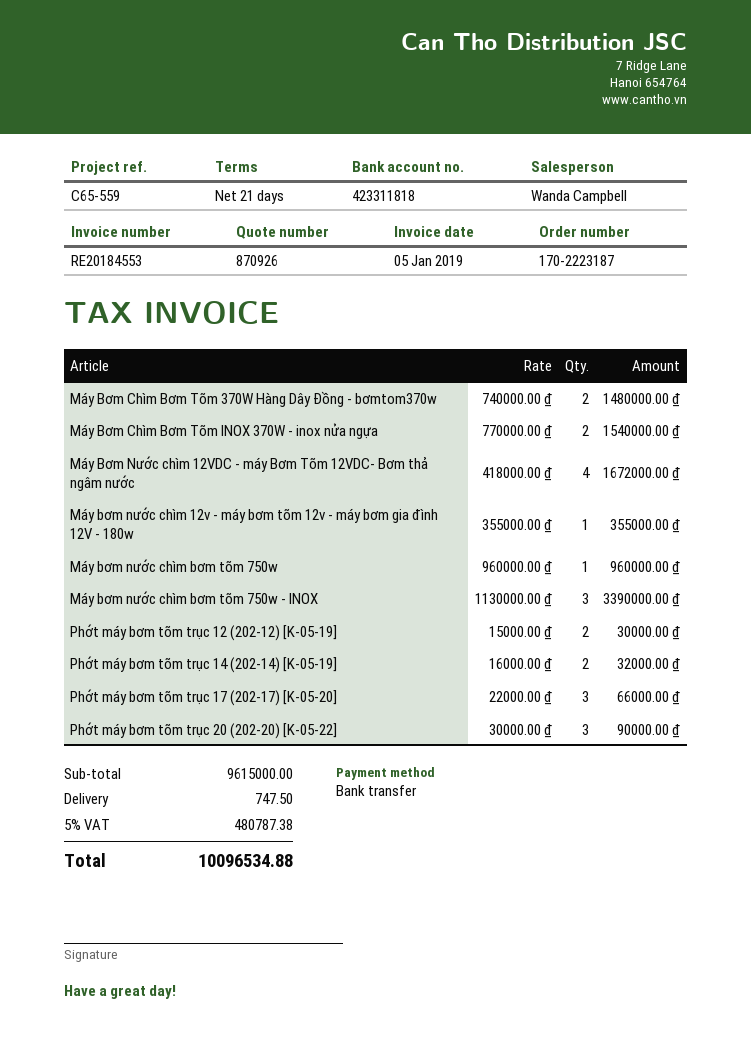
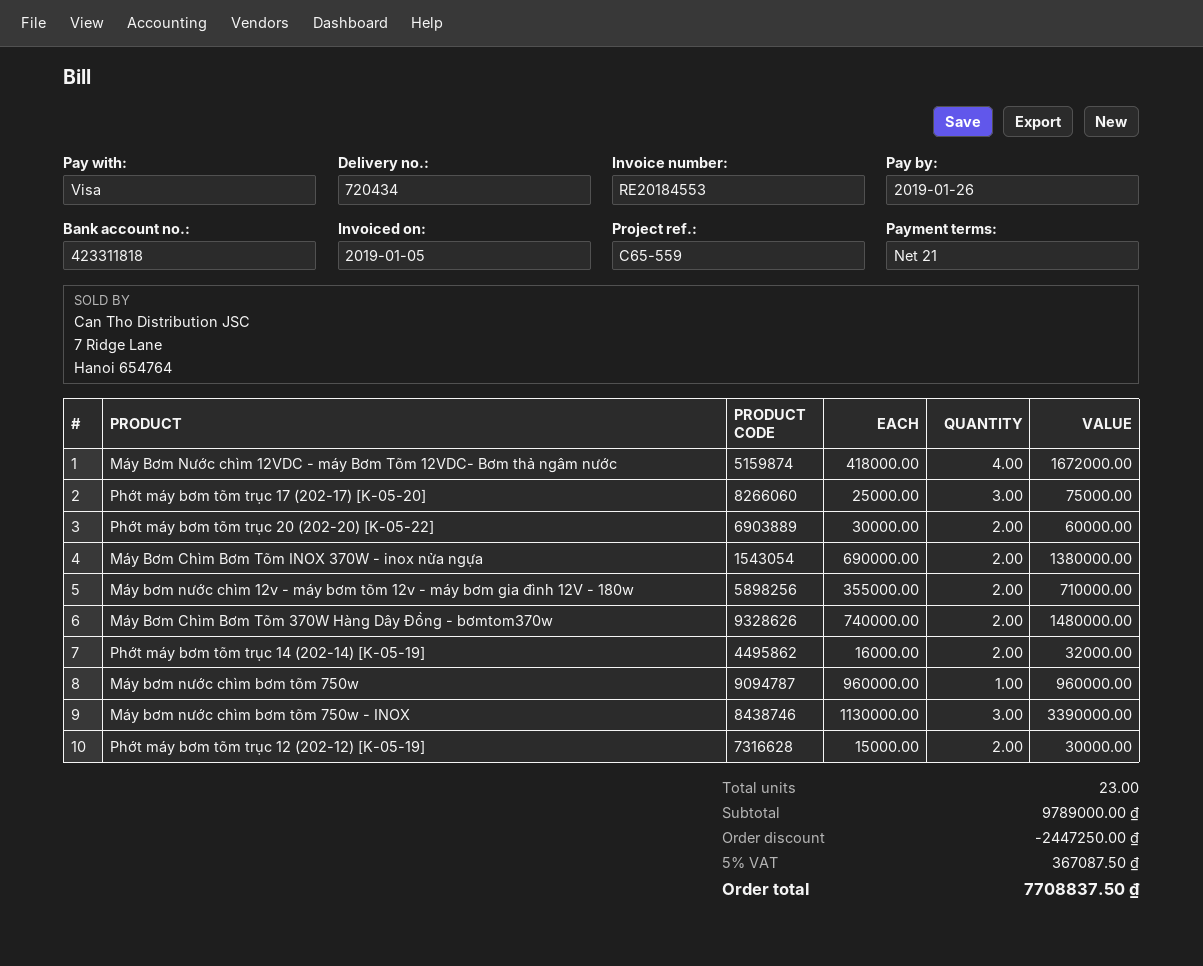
payment method: bank transfer -> Visa
Máy Bơm Chìm Bơm Tõm INOX 370W - inox nửa ngựa: 2 x 770000.00 = 1540000.00 -> 2 x 690000.00 = 1380000.00
Máy bơm nước chìm 12v - máy bơm tõm 12v - máy bơm gia đình 12V - 180w: 1 x 355000.00 = 355000.00 -> 2 x 355000.00 = 710000.00
Phớt máy bơm tõm trục 17 (202-17) [K-05-20]: 3 x 22000.00 = 66000.00 -> 3 x 25000.00 = 75000.00
Phớt máy bơm tõm trục 20 (202-20) [K-05-22]: 3 x 30000.00 = 90000.00 -> 2 x 30000.00 = 60000.00
subtotal: 9615000.00 -> 9789000.00
discount: none -> 2447250.00
shipping: 747.50 -> none
tax: 5% = 480787.38 -> 5% = 367087.50
total: 10096534.88 -> 7708837.50

